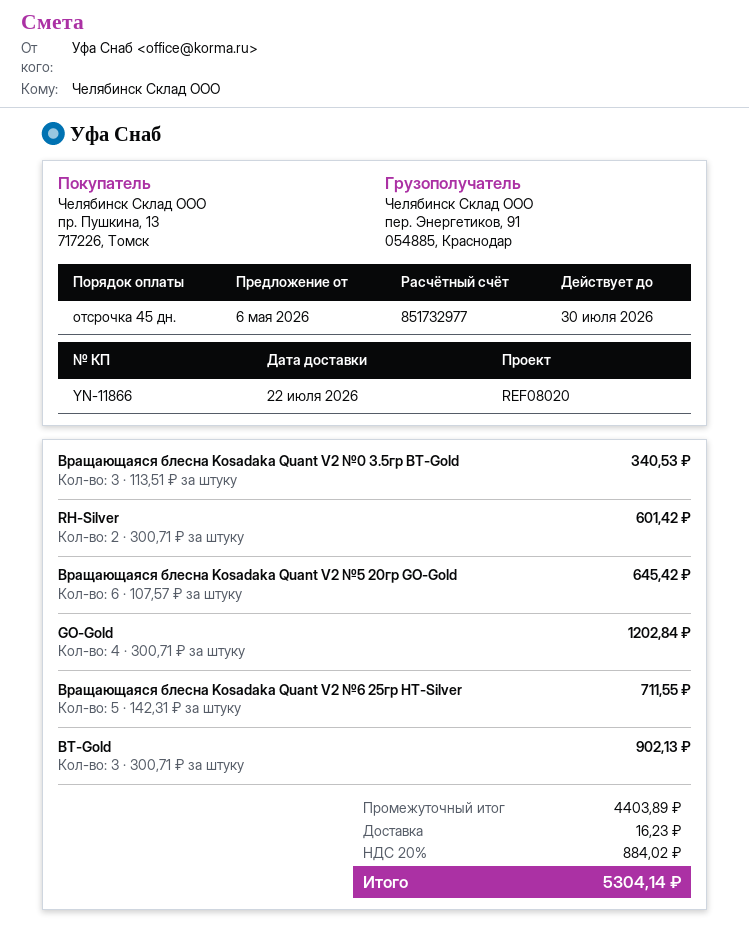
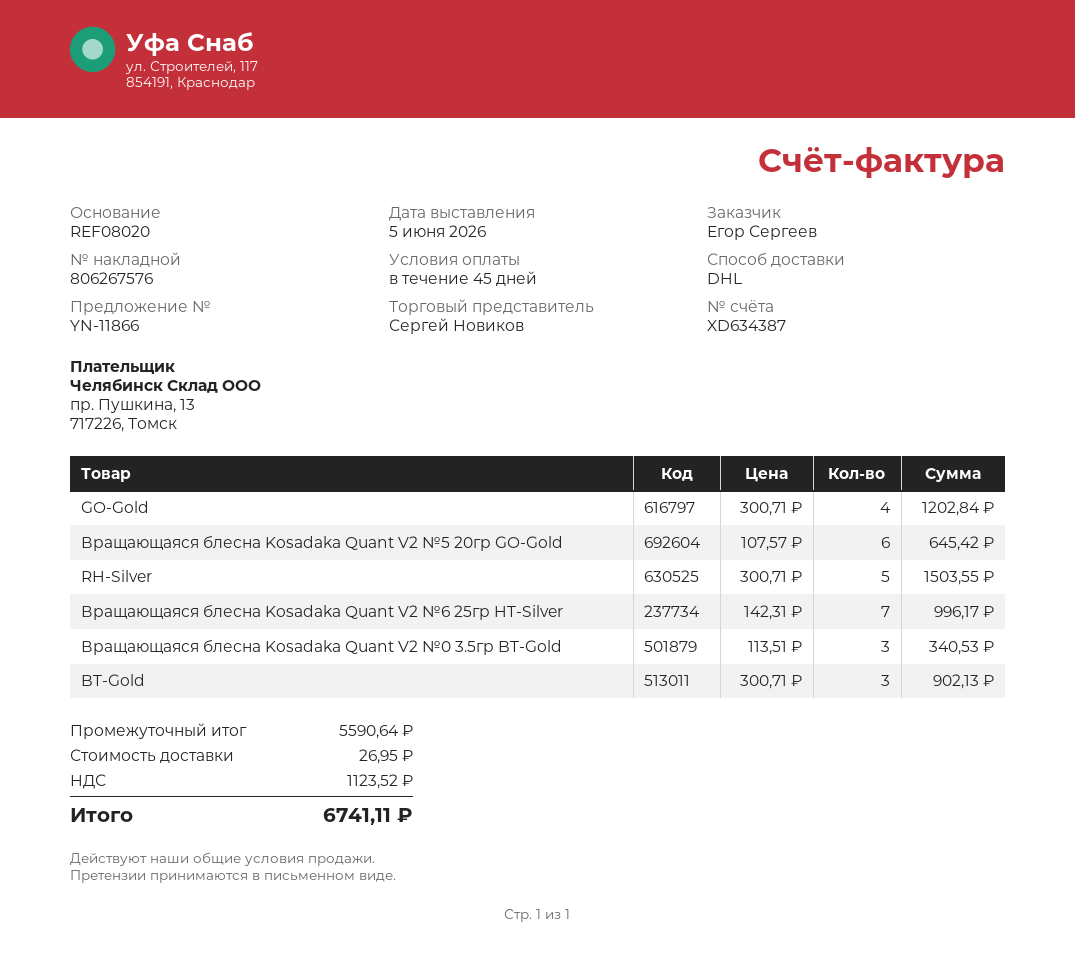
RH-Silver: 2 x 300.71 = 601.42 -> 5 x 300.71 = 1503.55
Вращающаяся блесна Kosadaka Quant V2 №6 25гр HT-Silver: 5 x 142.31 = 711.55 -> 7 x 142.31 = 996.17
subtotal: 4403.89 -> 5590.64
shipping: 16.23 -> 26.95
tax: 884.02 -> 1123.52
total: 5304.14 -> 6741.11

